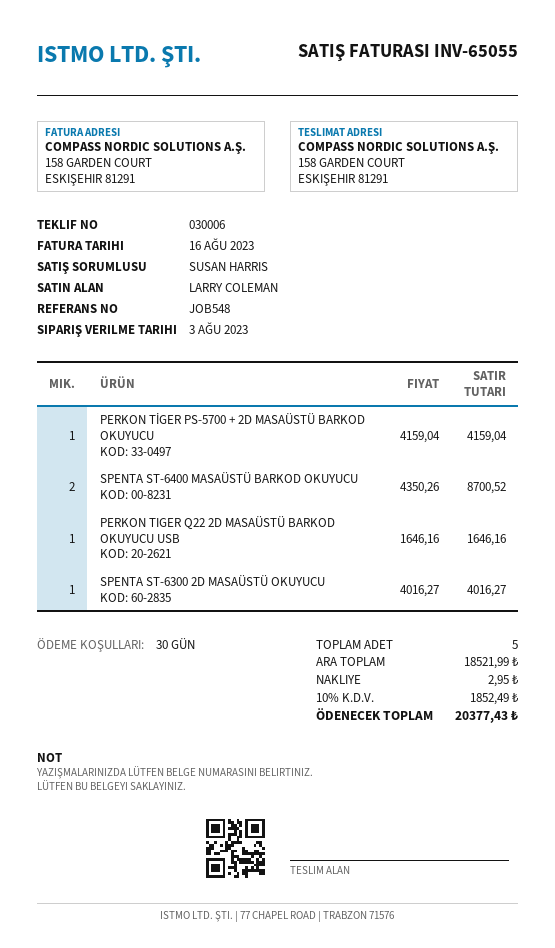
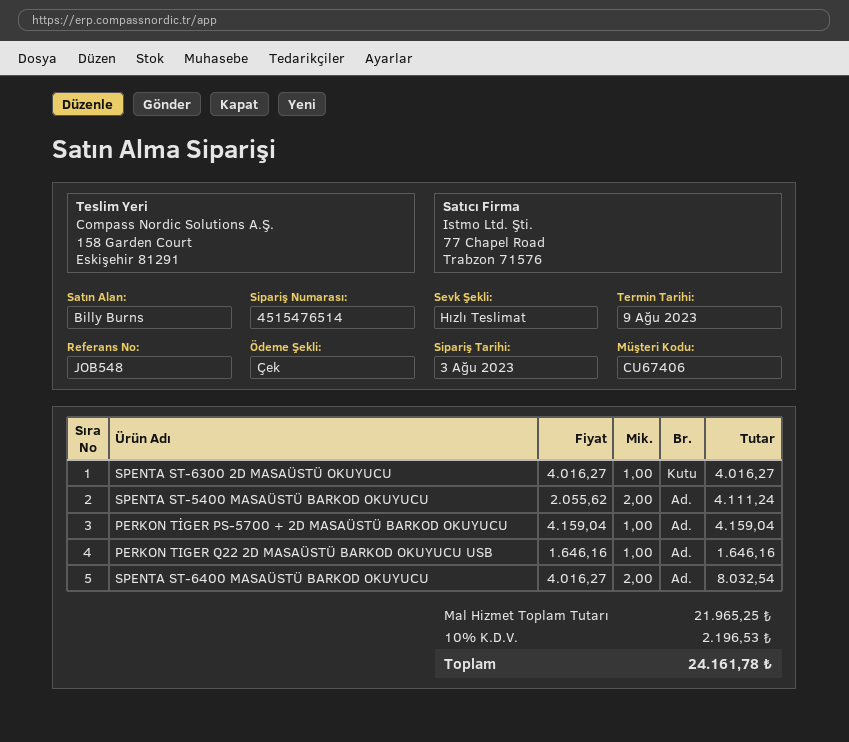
ordered by: LARRY COLEMAN -> Billy Burns
SPENTA ST-6400 MASAÜSTÜ BARKOD OKUYUCU: 2 x 4350.26 = 8700.52 -> 2 x 4016.27 = 8032.54
SPENTA ST-5400 MASAÜSTÜ BARKOD OKUYUCU: none -> 2 x 2055.62 = 4111.24
subtotal: 18521.99 -> 21965.25
shipping: 2.95 -> none
tax: 10% = 1852.49 -> 10% = 2196.53
total: 20377.43 -> 24161.78

